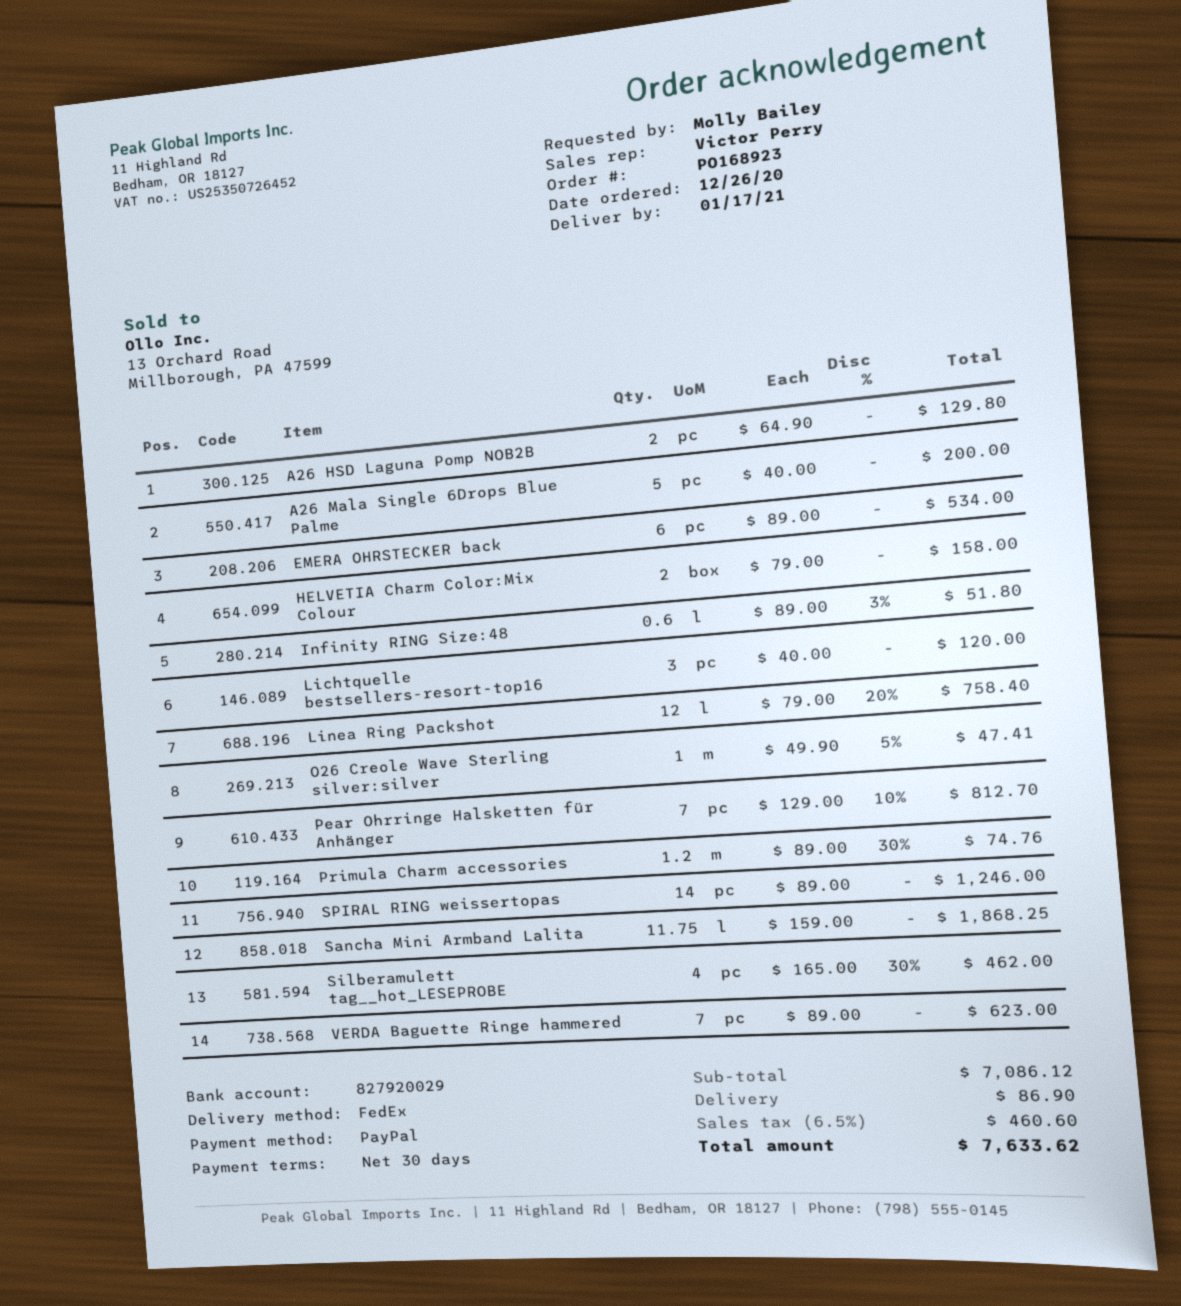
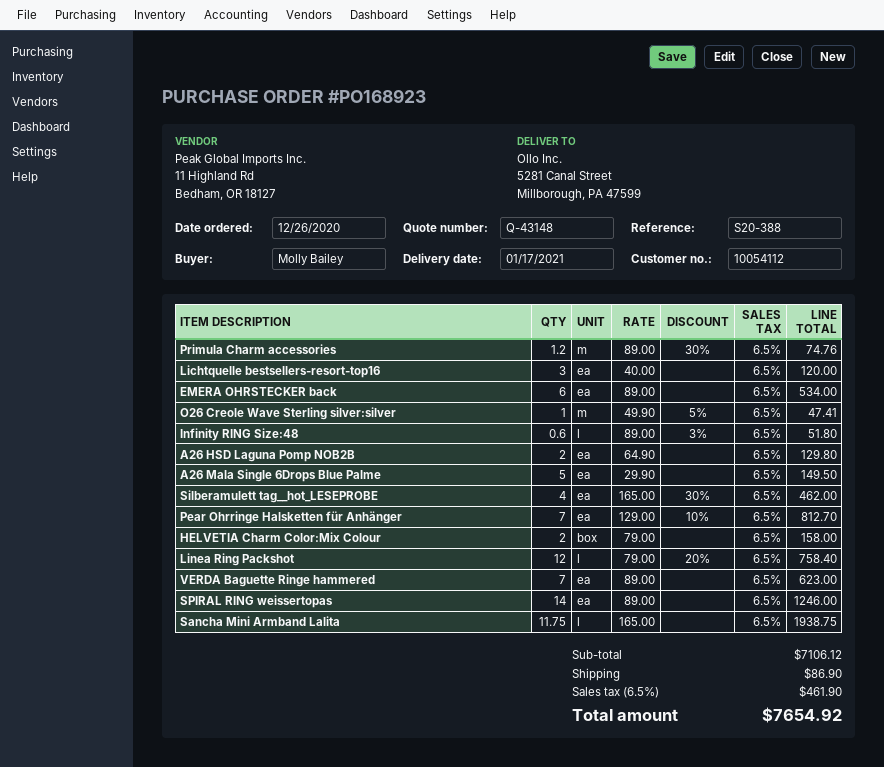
A26 Mala Single 6Drops Blue Palme: 5 x 40.00 = 200.00 -> 5 x 29.90 = 149.50
Sancha Mini Armband Lalita: 11.75 x 159.00 = 1868.25 -> 11.75 x 165.00 = 1938.75
subtotal: 7086.12 -> 7106.12
tax: 6.5% = 460.60 -> 6.5% = 461.90
total: 7633.62 -> 7654.92

